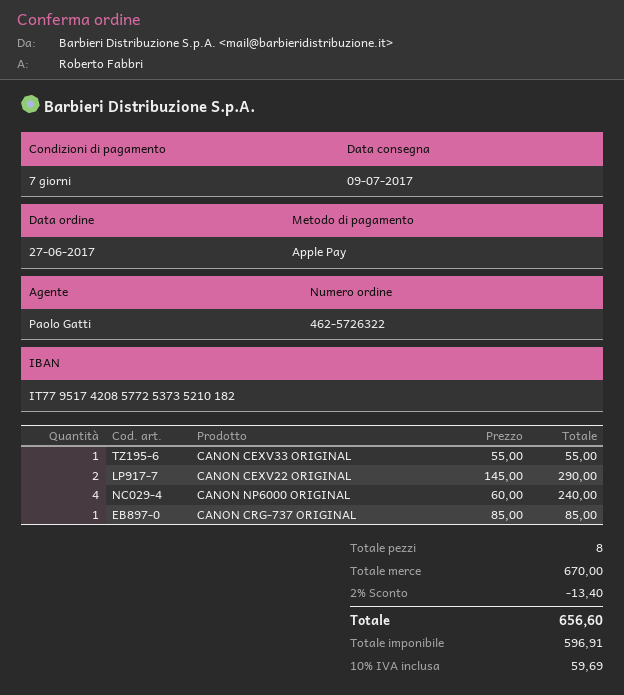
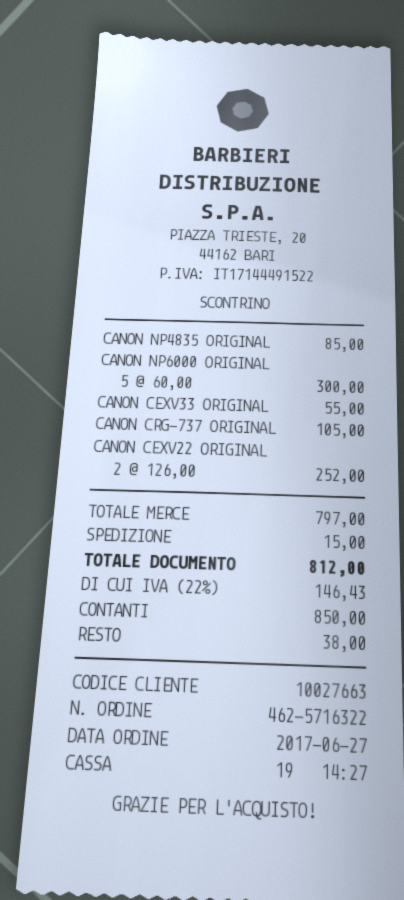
order number: 462-5726322 -> 462-5716322
payment method: Apple Pay -> cash
CANON CEXV22 ORIGINAL: 2 x 145.00 = 290.00 -> 2 x 126.00 = 252.00
CANON NP6000 ORIGINAL: 4 x 60.00 = 240.00 -> 5 x 60.00 = 300.00
CANON CRG-737 ORIGINAL: 1 x 85.00 = 85.00 -> 1 x 105.00 = 105.00
CANON NP4835 ORIGINAL: none -> 1 x 85.00 = 85.00
subtotal: 670.00 -> 797.00
discount: 2% = 13.40 -> none
shipping: none -> 15.00
tax: 10% = 59.69 -> 22% = 146.43
total: 656.60 -> 812.00

